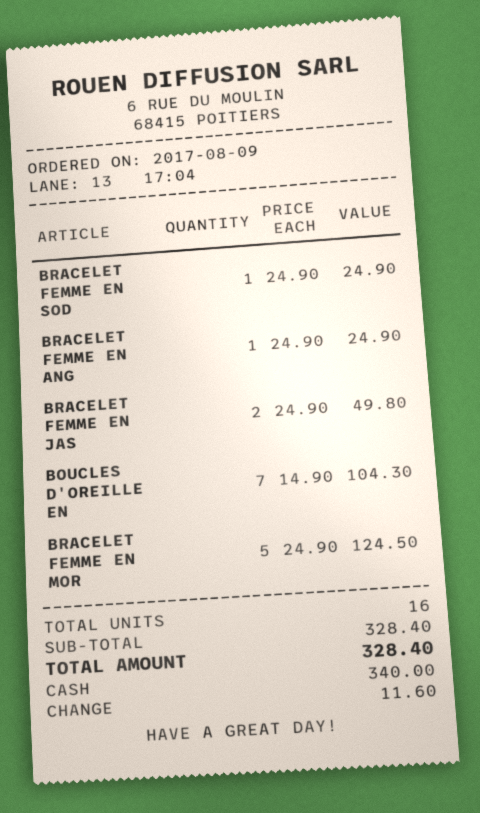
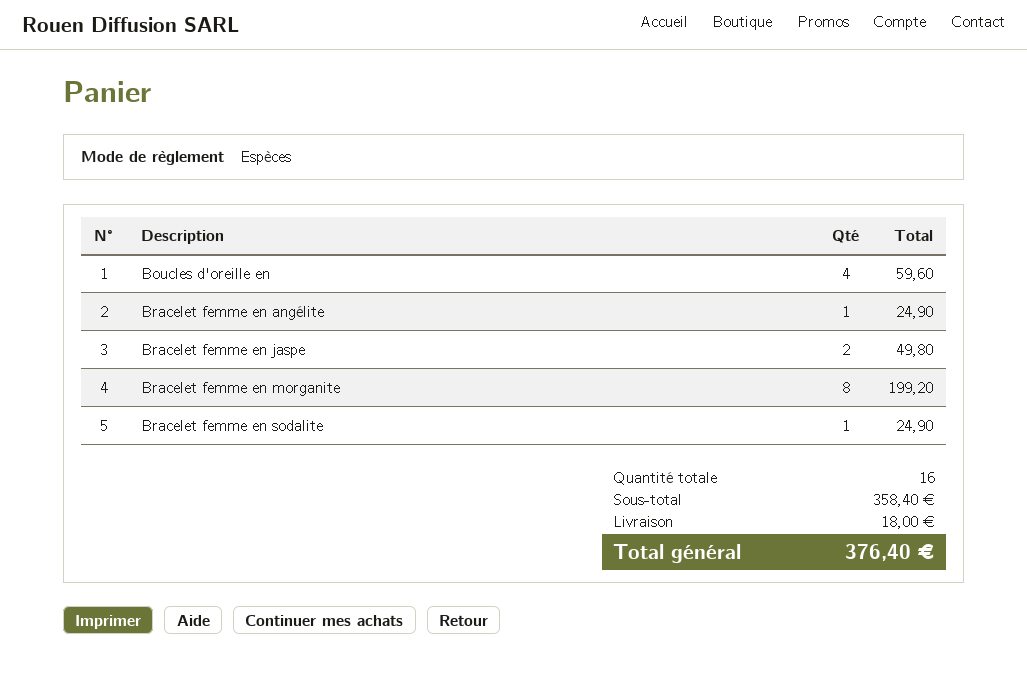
BOUCLES D'OREILLE EN: 7 for 104.30 -> 4 for 59.60
BRACELET FEMME EN MOR: 5 for 124.50 -> 8 for 199.20
subtotal: 328.40 -> 358.40
shipping: none -> 18.00
total: 328.40 -> 376.40

